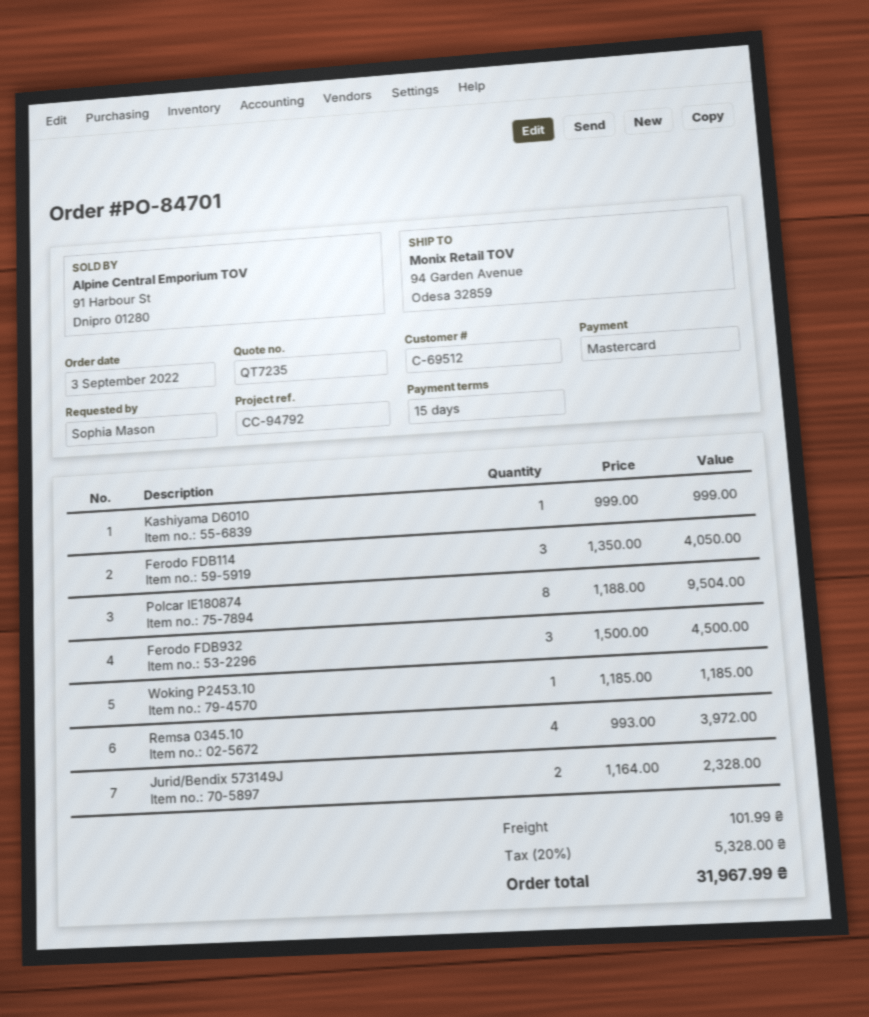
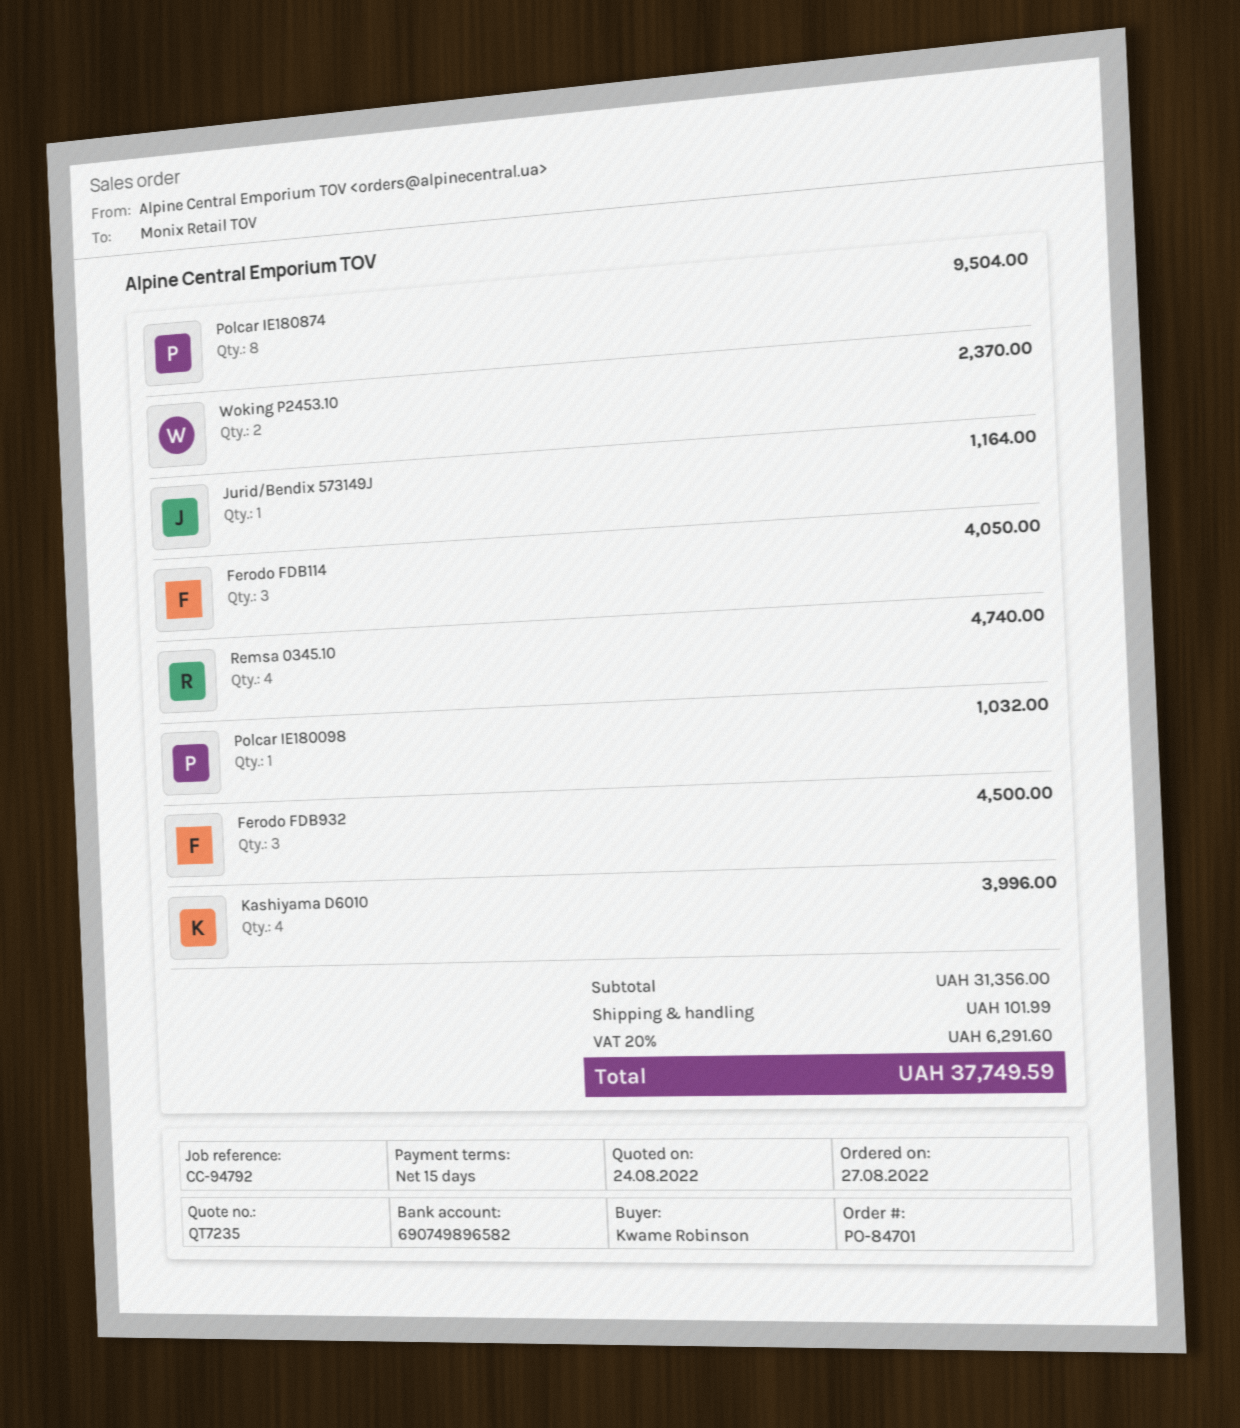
order date: 2022-09-03 -> 2022-08-27
ordered by: Sophia Mason -> Kwame Robinson
Kashiyama D6010: 1 for 999.00 -> 4 for 3996.00
Woking P2453.10: 1 for 1185.00 -> 2 for 2370.00
Remsa 0345.10: 4 for 3972.00 -> 4 for 4740.00
Jurid/Bendix 573149J: 2 for 2328.00 -> 1 for 1164.00
Polcar IE180098: none -> 1 for 1032.00
tax: 20% = 5328.00 -> 20% = 6291.60
total: 31967.99 -> 37749.59

